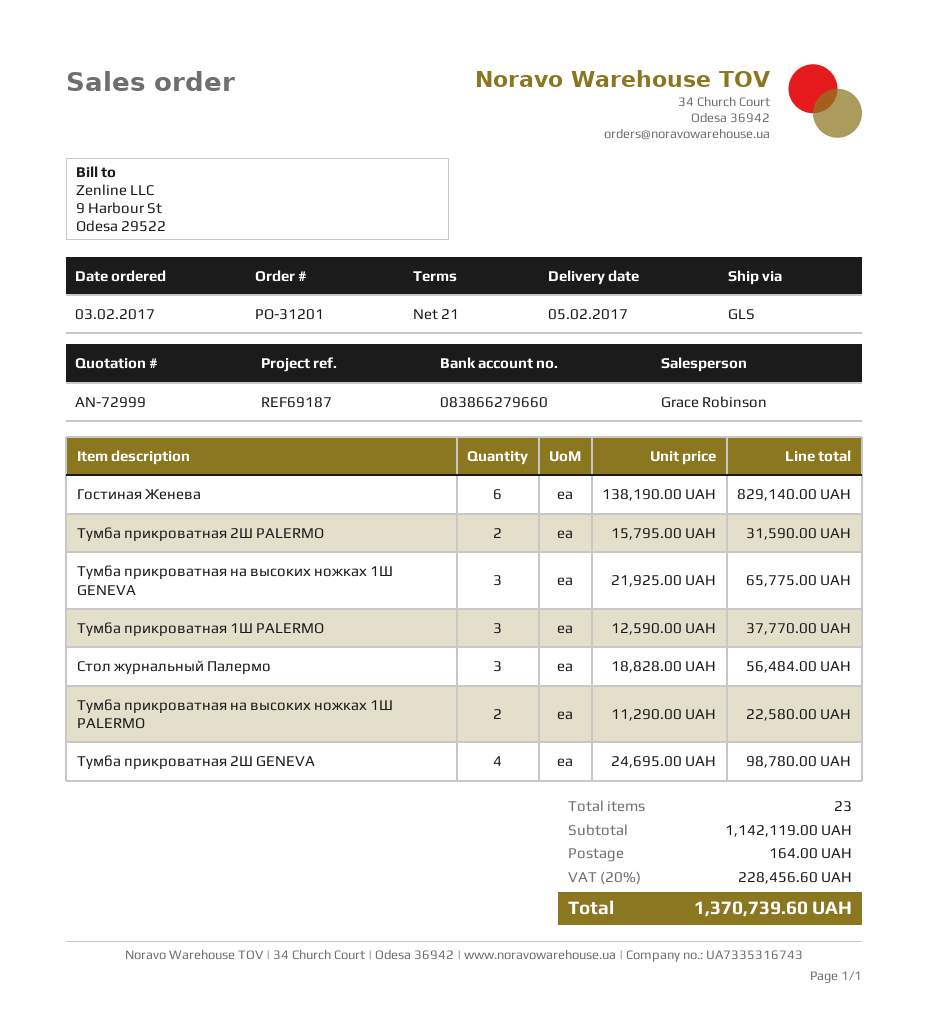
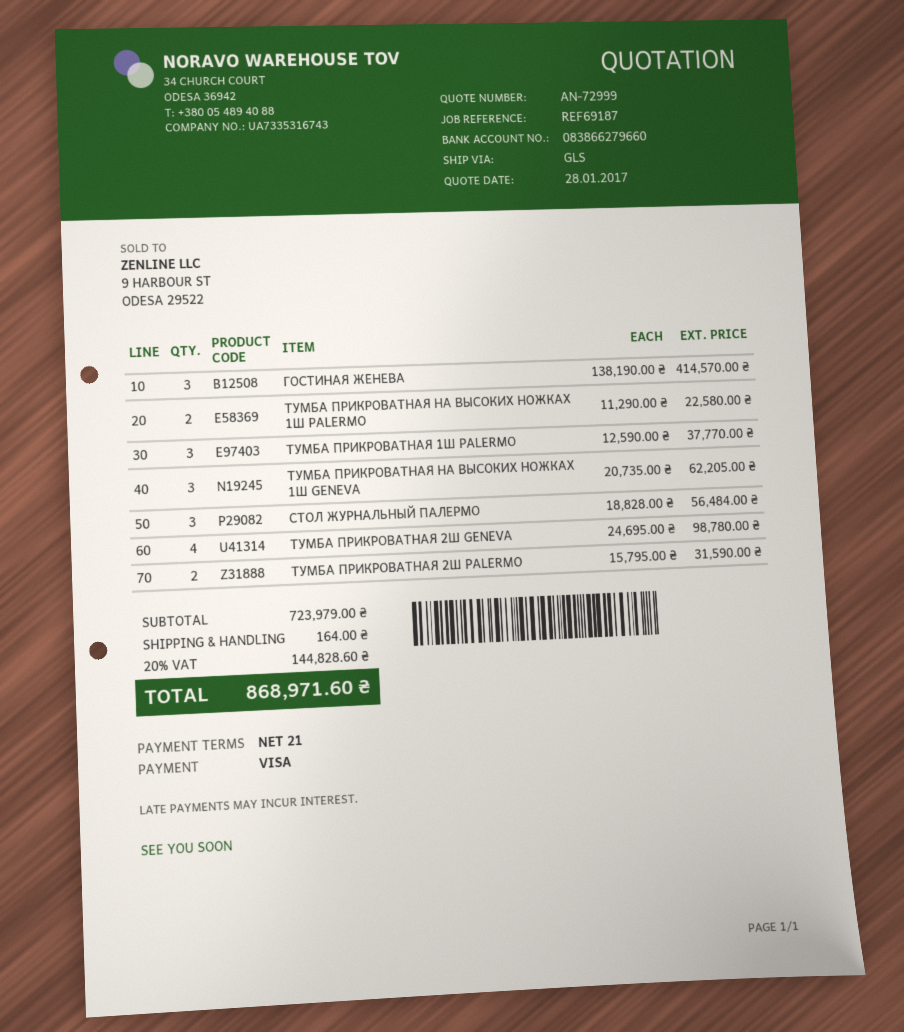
Гостиная Женева: 6 x 138190.00 = 829140.00 -> 3 x 138190.00 = 414570.00
Тумба прикроватная на высоких ножках 1Ш GENEVA: 3 x 21925.00 = 65775.00 -> 3 x 20735.00 = 62205.00
subtotal: 1142119.00 -> 723979.00
tax: 20% = 228456.60 -> 20% = 144828.60
total: 1370739.60 -> 868971.60

